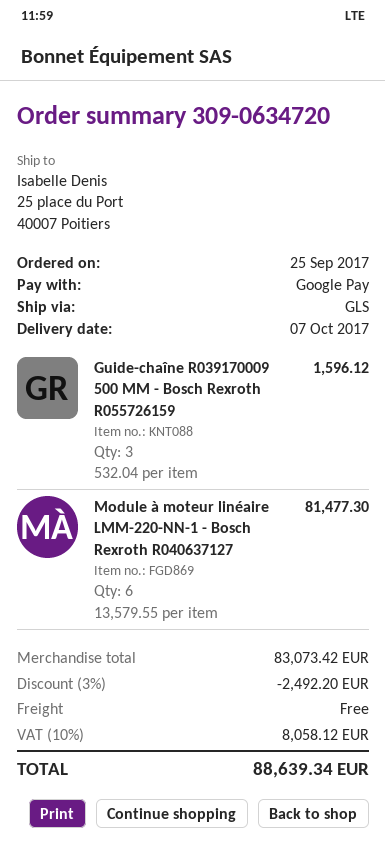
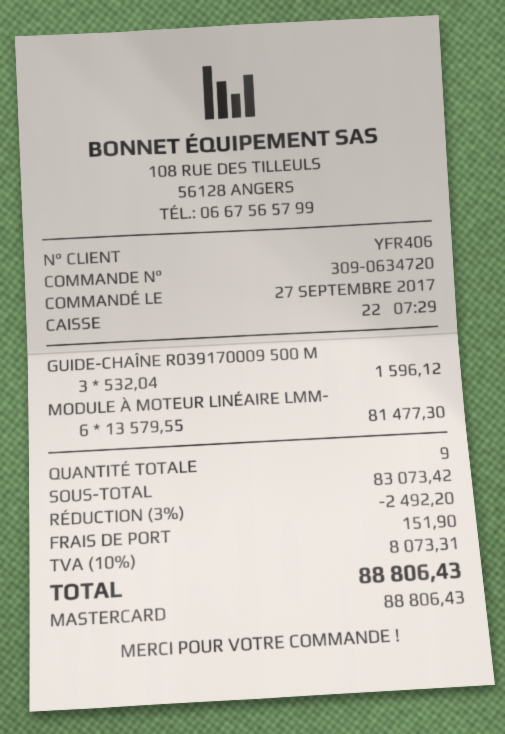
order date: 2017-09-25 -> 2017-09-27
payment method: Google Pay -> Mastercard
shipping: 0.00 -> 151.90
tax: 10% = 8058.12 -> 10% = 8073.31
total: 88639.34 -> 88806.43

